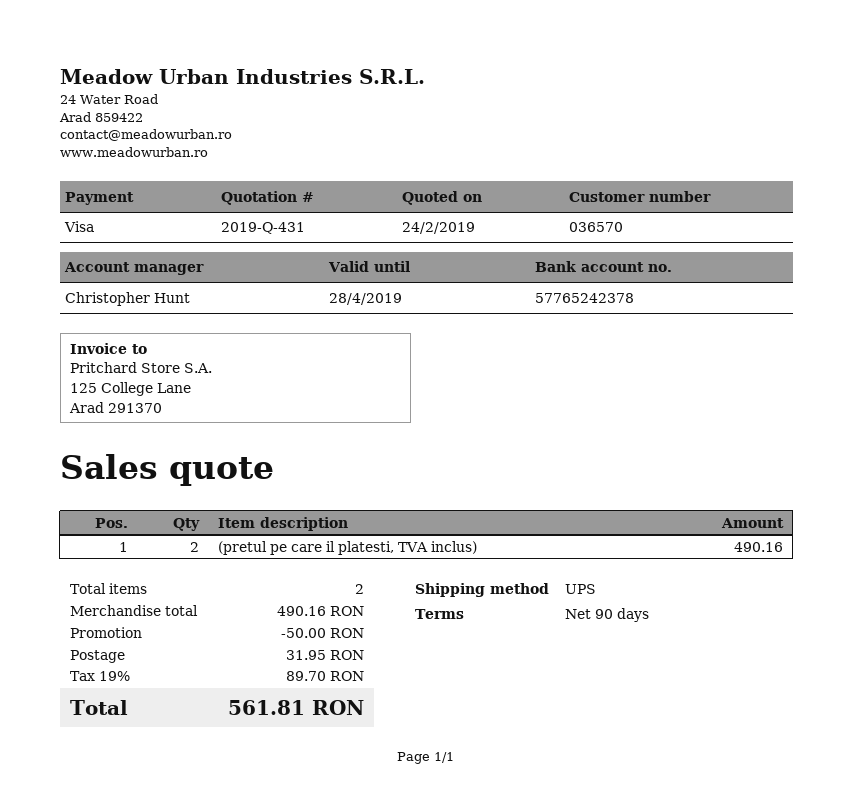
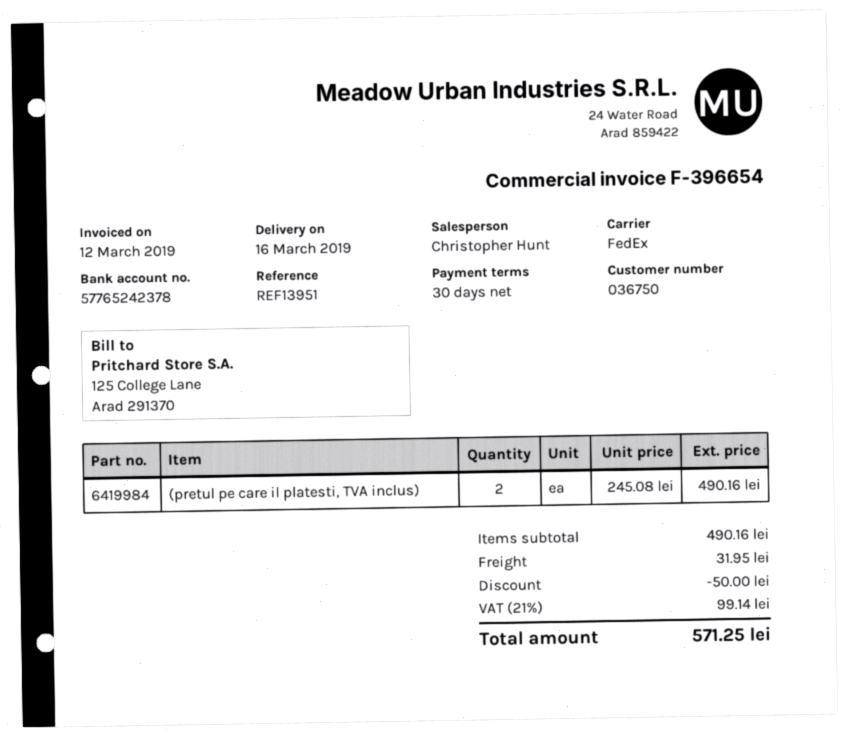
payment terms: 90 days -> 30 days
customer number: 036570 -> 036750
shipping method: UPS -> FedEx
tax: 19% = 89.70 -> 21% = 99.14
total: 561.81 -> 571.25

